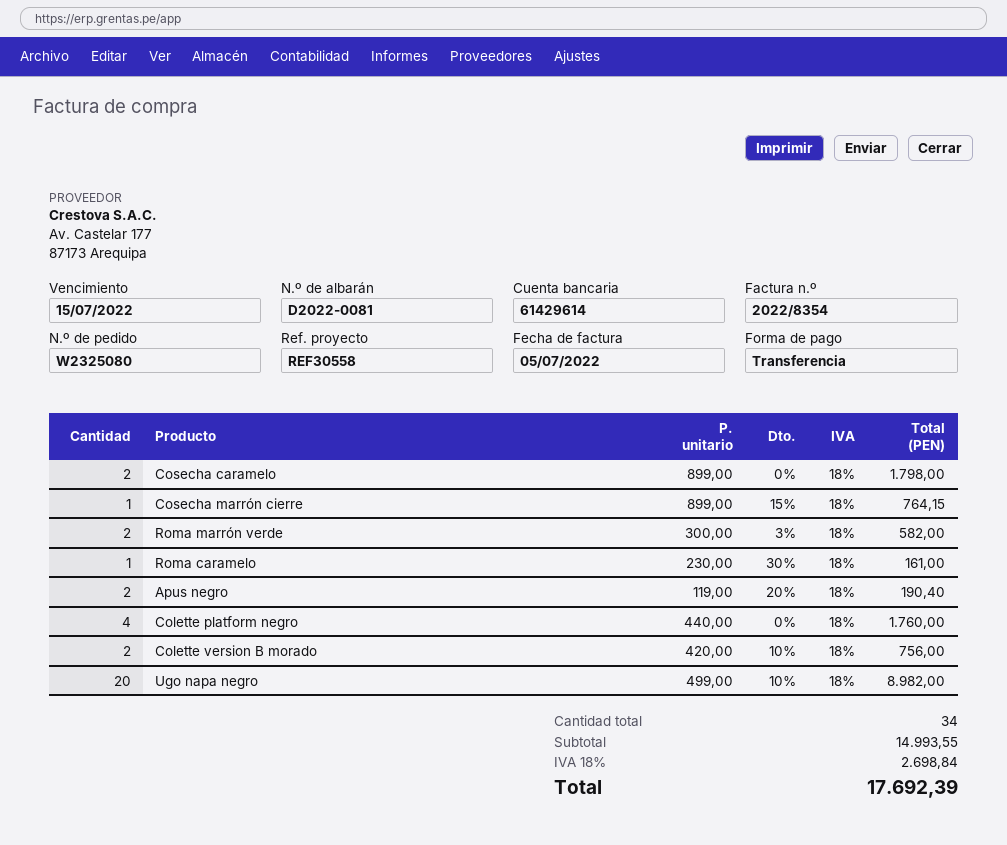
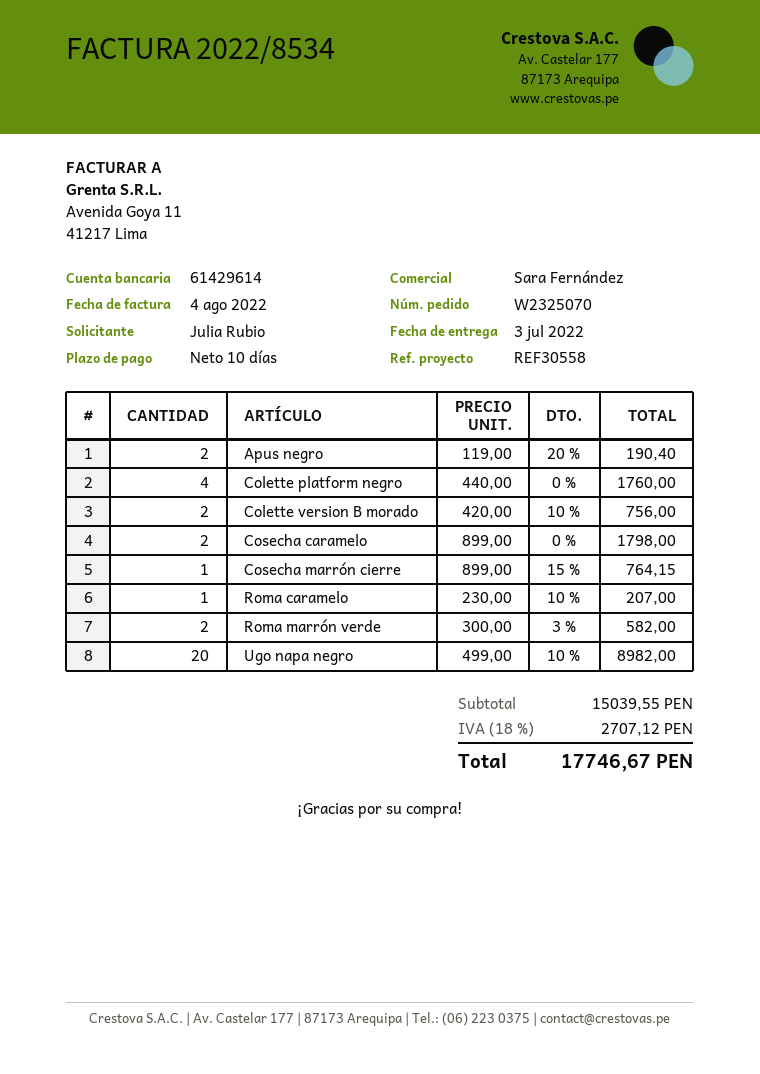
order number: W2325080 -> W2325070
invoice number: 2022/8354 -> 2022/8534
invoice date: 2022-07-05 -> 2022-08-04
Roma caramelo: 1 x 230.00 - 30% = 161.00 -> 1 x 230.00 - 10% = 207.00
subtotal: 14993.55 -> 15039.55
tax: 18% = 2698.84 -> 18% = 2707.12
total: 17692.39 -> 17746.67

